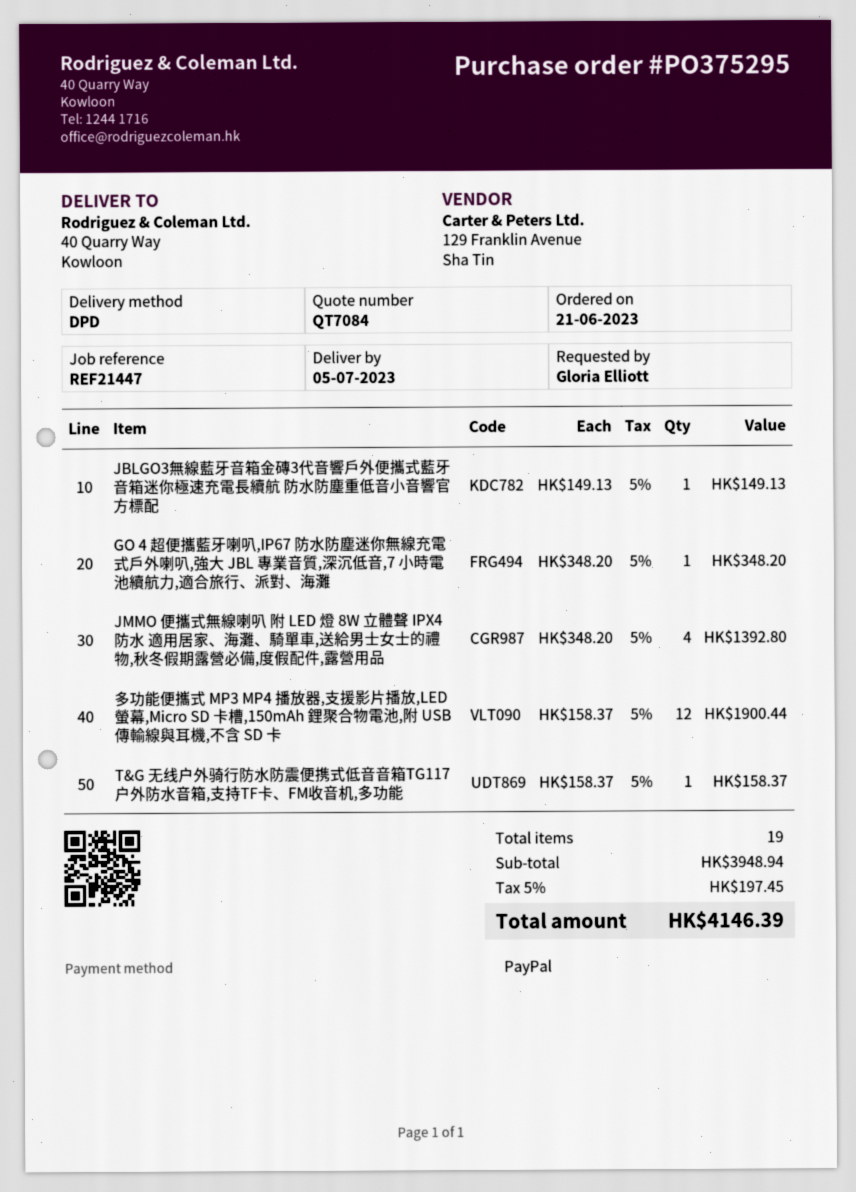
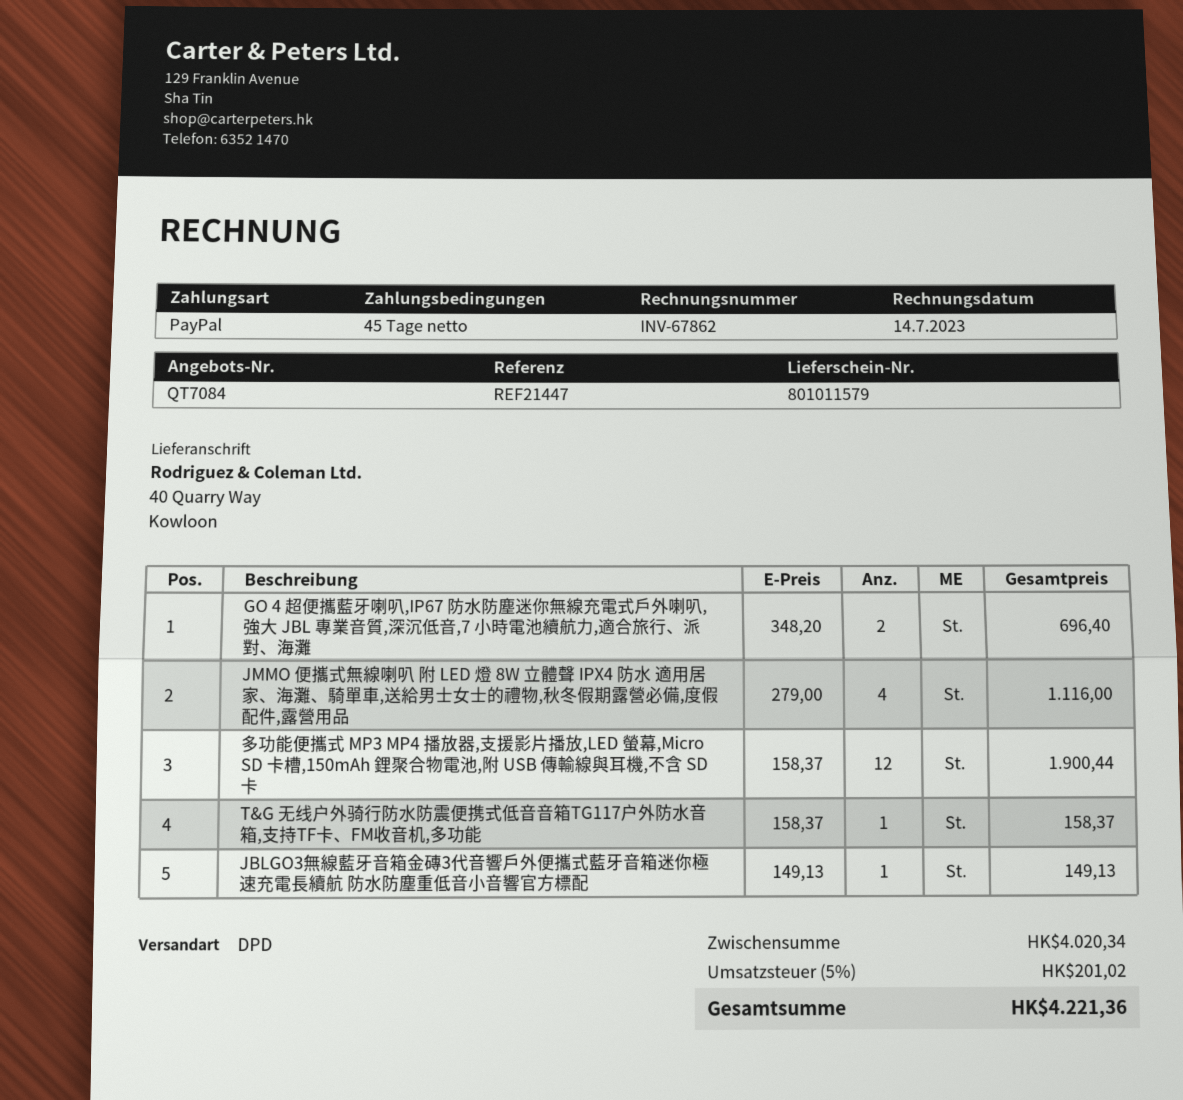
GO 4 超便攜藍牙喇叭,IP67 防水防塵迷你無線充電式戶外喇叭,強大 JBL 專業音質,深沉低音,7 小時電池續航力,適合旅行、派對、海灘: 1 x 348.20 = 348.20 -> 2 x 348.20 = 696.40
JMMO 便攜式無線喇叭 附 LED 燈 8W 立體聲 IPX4 防水 適用居家、海灘、騎單車,送給男士女士的禮物,秋冬假期露營必備,度假配件,露營用品: 4 x 348.20 = 1392.80 -> 4 x 279.00 = 1116.00
subtotal: 3948.94 -> 4020.34
tax: 5% = 197.45 -> 5% = 201.02
total: 4146.39 -> 4221.36

